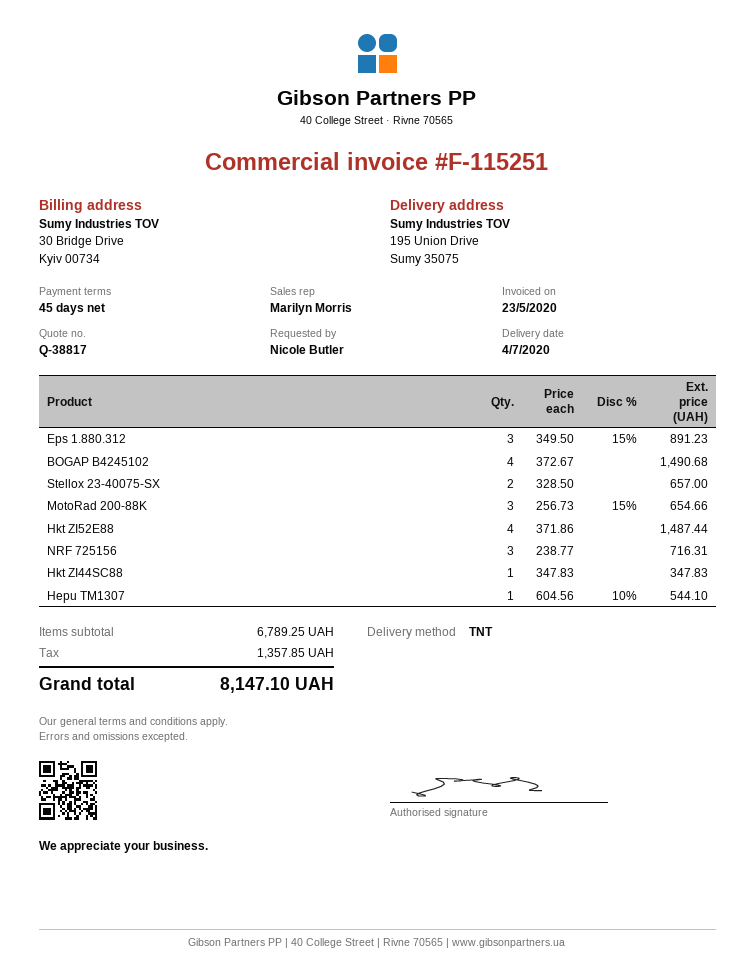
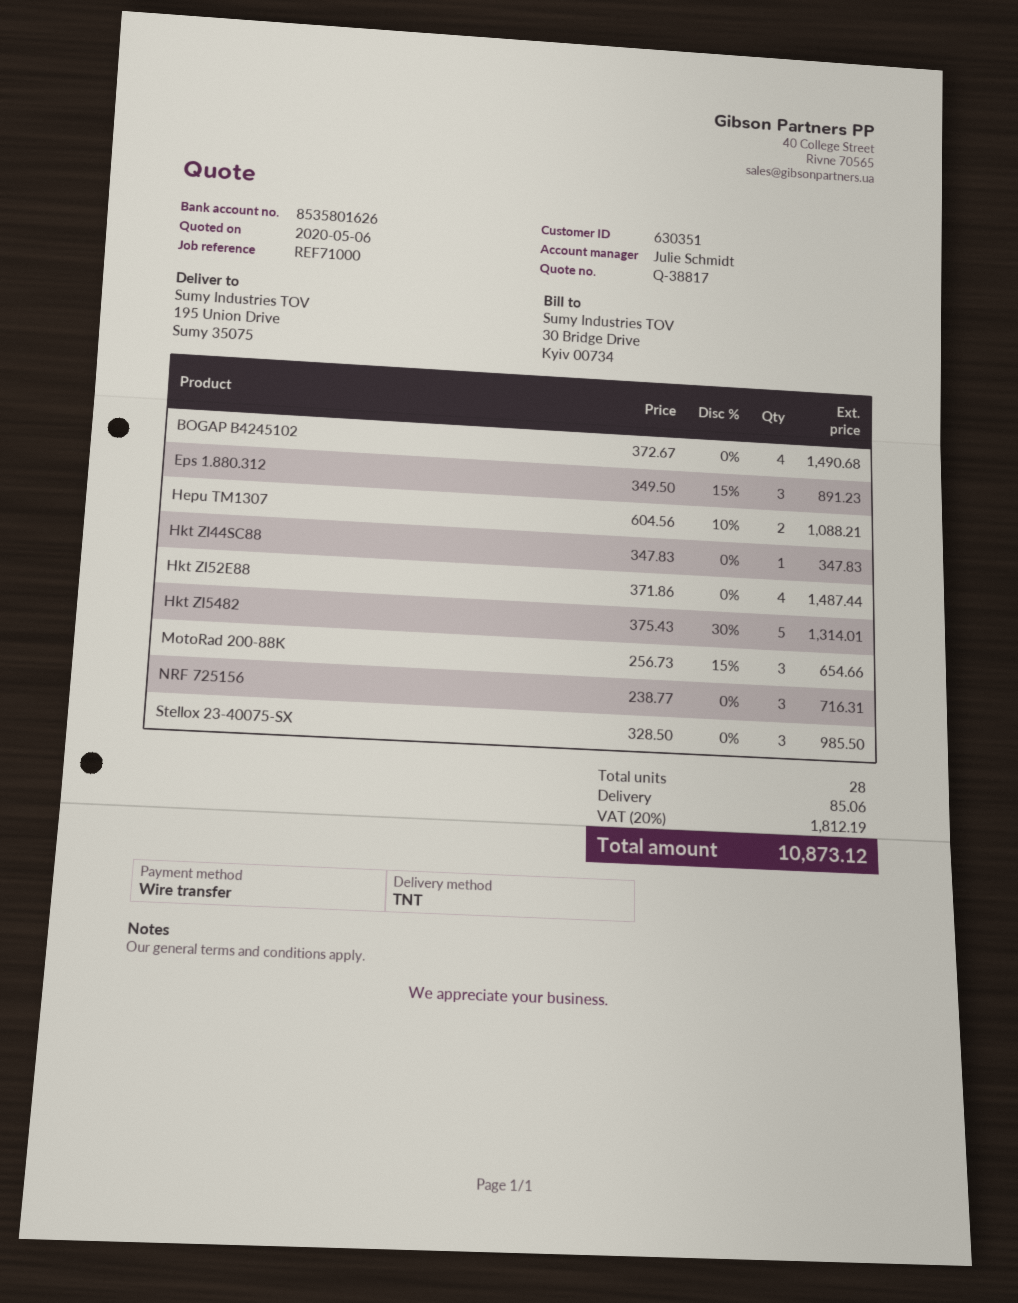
sales rep: Marilyn Morris -> Julie Schmidt
Stellox 23-40075-SX: 2 x 328.50 = 657.00 -> 3 x 328.50 = 985.50
Hepu TM1307: 1 x 604.56 - 10% = 544.10 -> 2 x 604.56 - 10% = 1088.21
Hkt ZI5482: none -> 5 x 375.43 - 30% = 1314.01
shipping: none -> 85.06
tax: 1357.85 -> 1812.19
total: 8147.10 -> 10873.12

